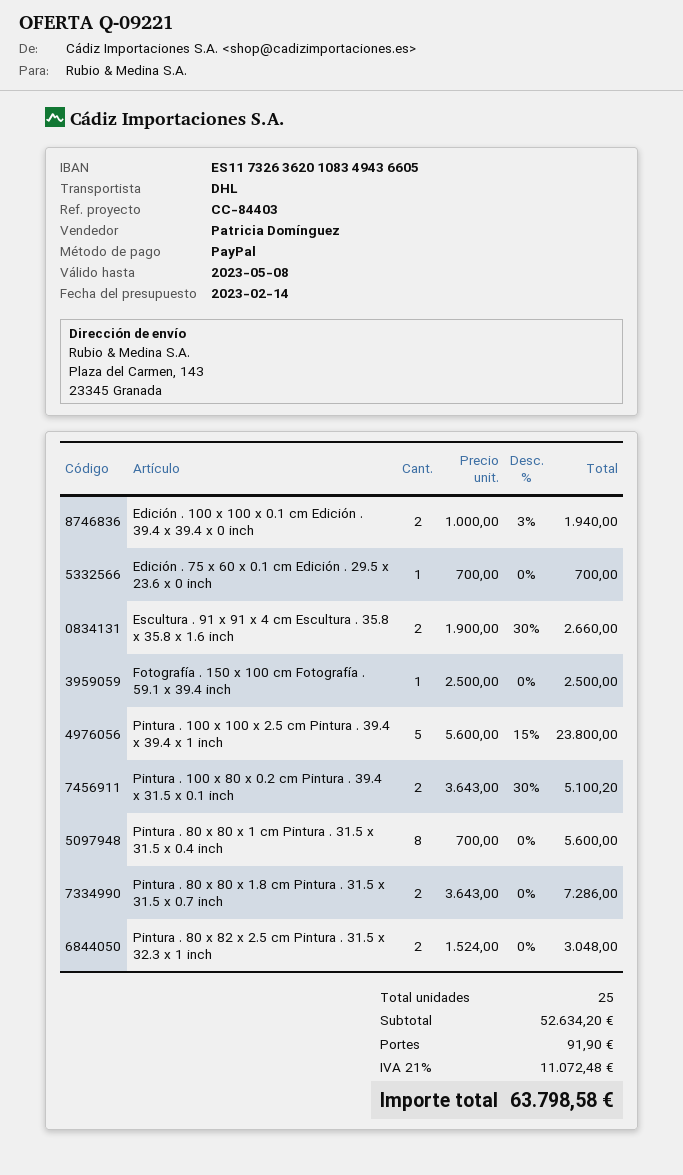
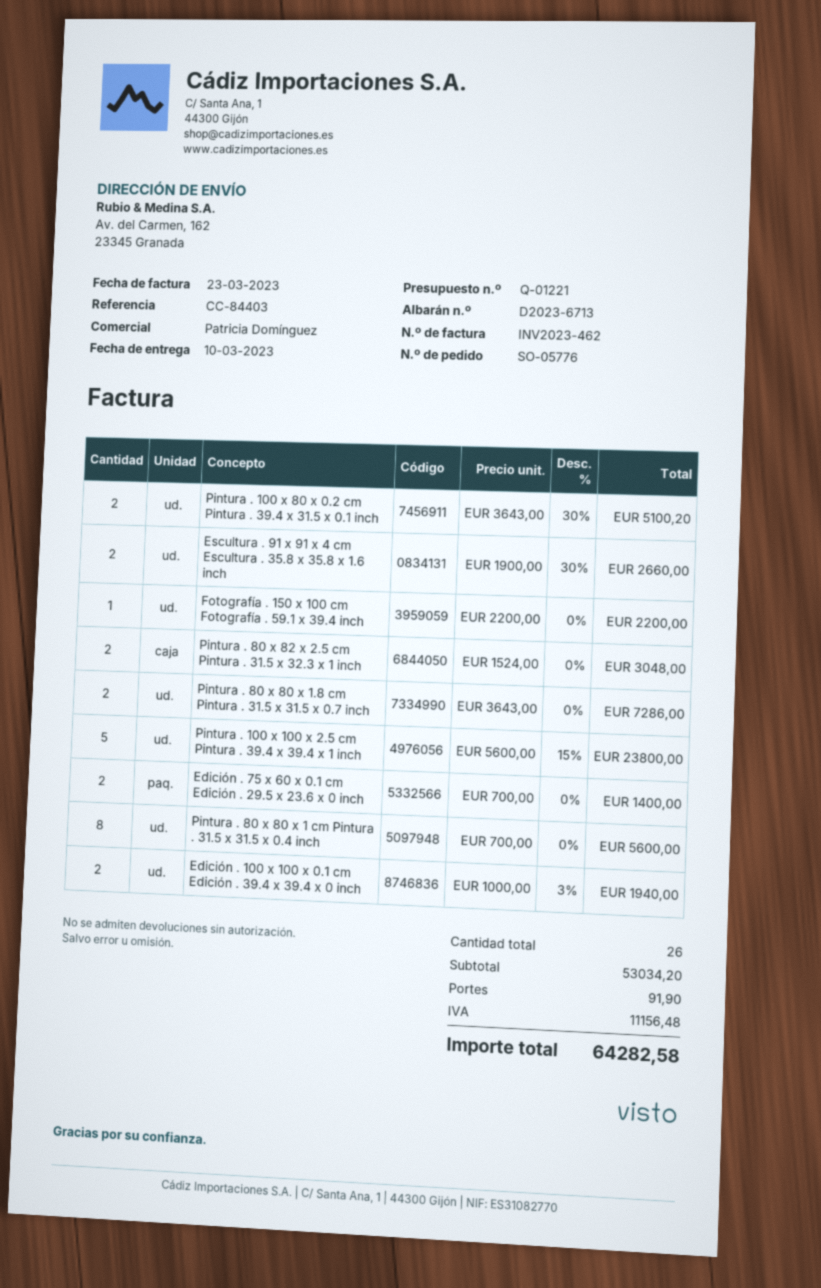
quote number: Q-09221 -> Q-01221
ship to: Plaza del Carmen, 143, 23345 Granada -> Av. del Carmen, 162, 23345 Granada
Edición . 75 x 60 x 0.1 cm Edición . 29.5 x 23.6 x 0 inch: 1 x 700.00 = 700.00 -> 2 x 700.00 = 1400.00
Fotografía . 150 x 100 cm Fotografía . 59.1 x 39.4 inch: 1 x 2500.00 = 2500.00 -> 1 x 2200.00 = 2200.00
total quantity: 25 -> 26
subtotal: 52634.20 -> 53034.20
tax: 11072.48 -> 11156.48
total: 63798.58 -> 64282.58

